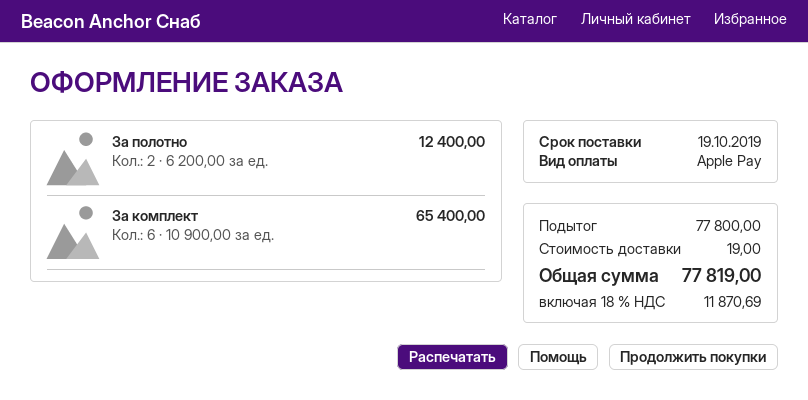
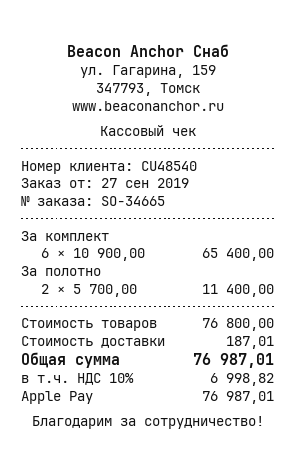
За полотно: 2 x 6200.00 = 12400.00 -> 2 x 5700.00 = 11400.00
subtotal: 77800.00 -> 76800.00
shipping: 19.00 -> 187.01
tax: 18% = 11870.69 -> 10% = 6998.82
total: 77819.00 -> 76987.01

